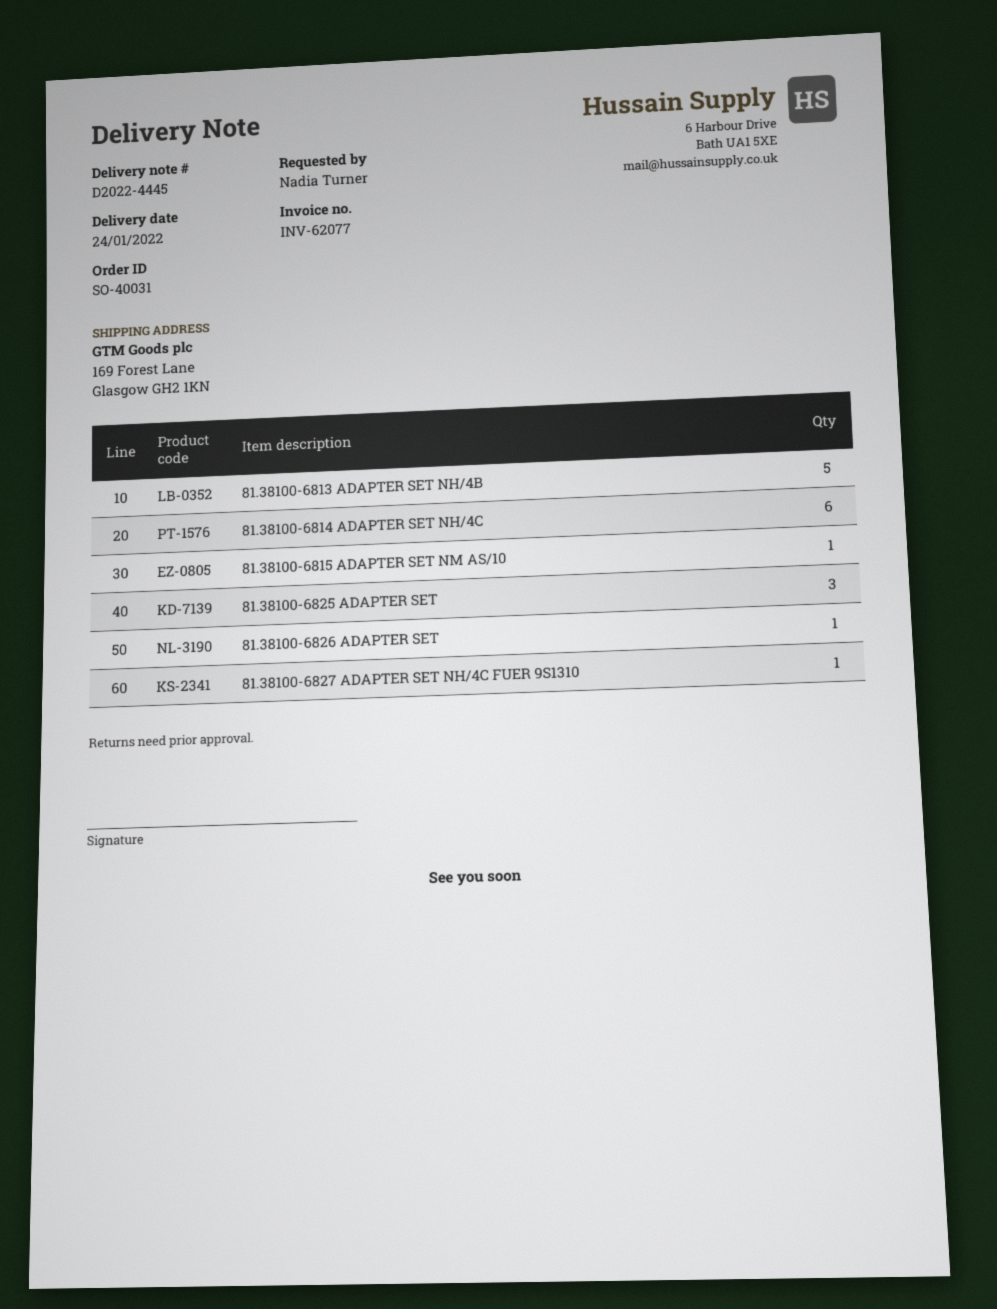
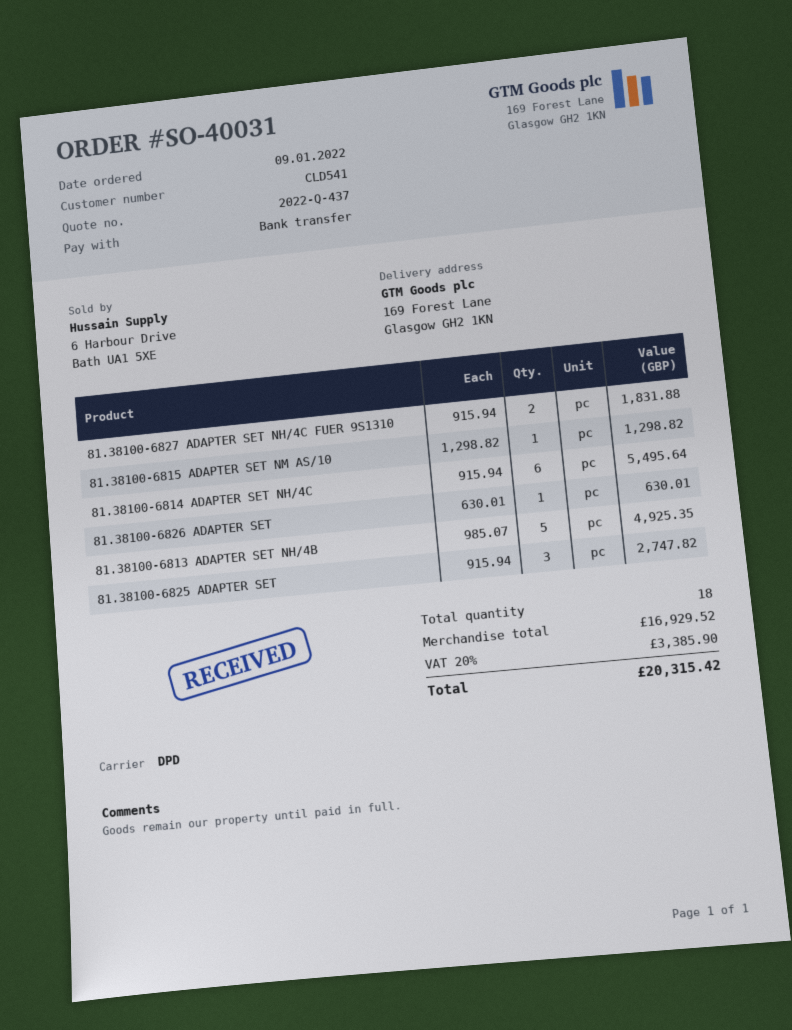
81.38100-6827 ADAPTER SET NH/4C FUER 9S1310: 1 -> 2

